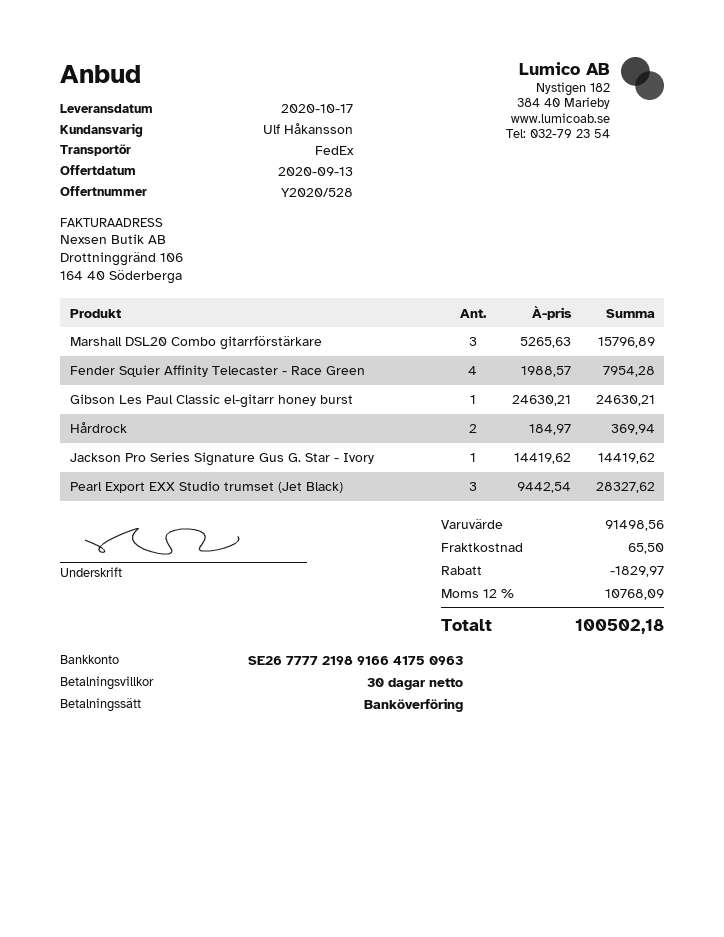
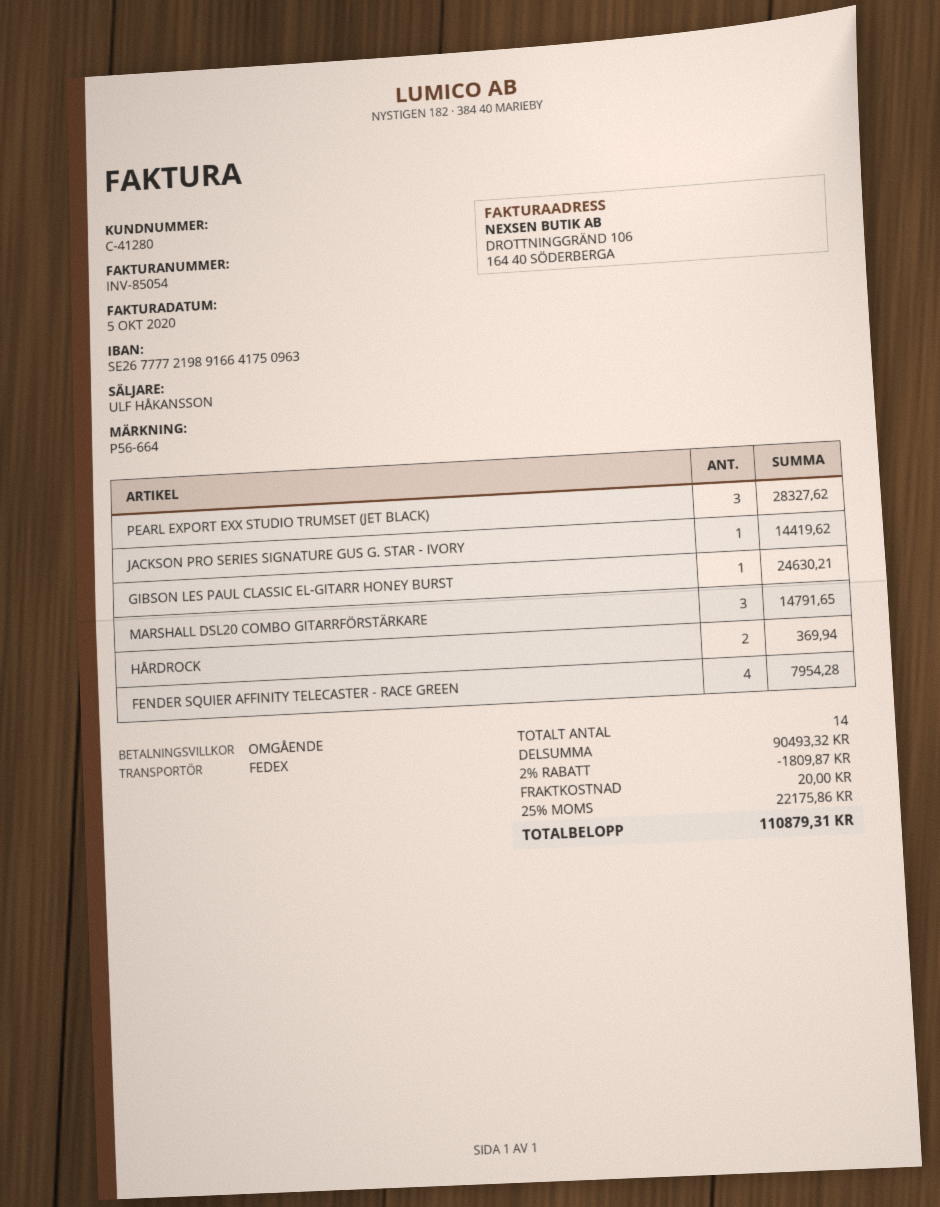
payment terms: 30 days -> on receipt
Marshall DSL20 Combo gitarrförstärkare: 3 for 15796.89 -> 3 for 14791.65
subtotal: 91498.56 -> 90493.32
discount: 1829.97 -> 1809.87
shipping: 65.50 -> 20.00
tax: 12% = 10768.09 -> 25% = 22175.86
total: 100502.18 -> 110879.31

